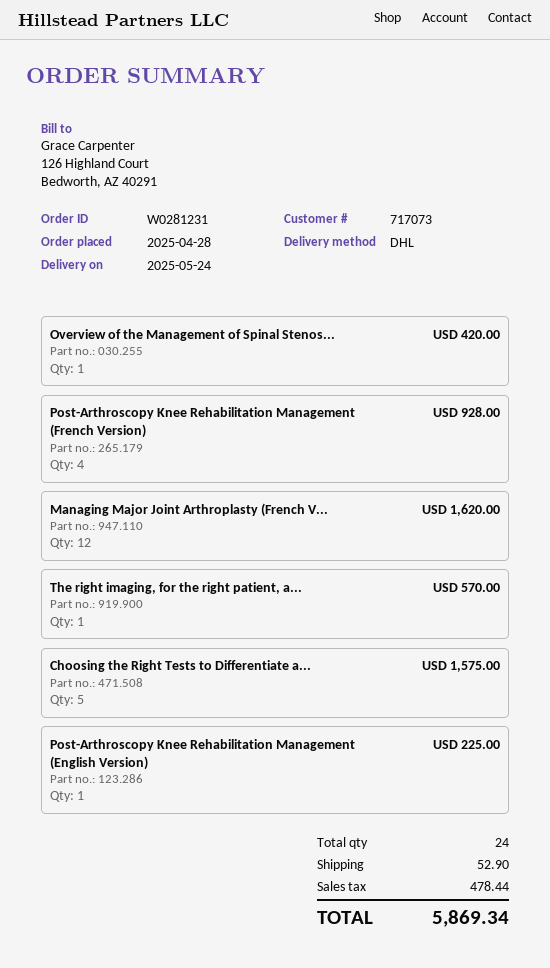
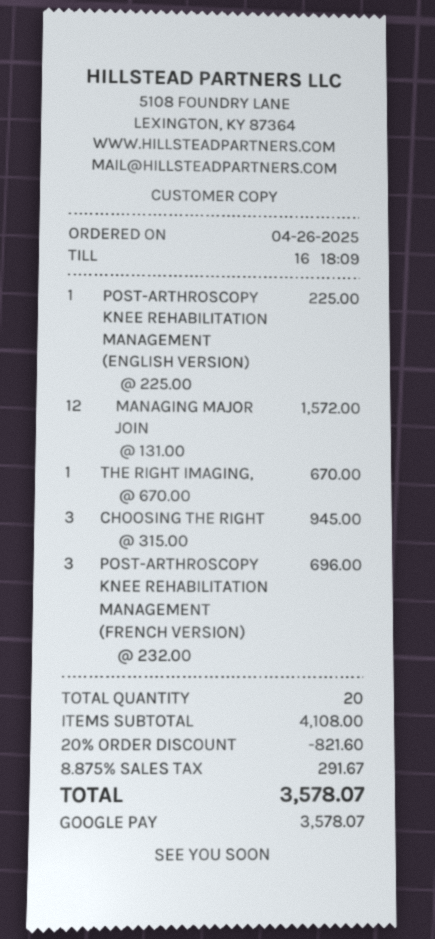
order date: 2025-04-28 -> 2025-04-26
Overview of the Management of Spinal Stenos...: 1 for 420.00 -> none
Post-Arthroscopy Knee Rehabilitation Management (French Version): 4 for 928.00 -> 3 for 696.00
Managing Major Joint Arthroplasty (French V...: 12 for 1620.00 -> 12 for 1572.00
The right imaging, for the right patient, a...: 1 for 570.00 -> 1 for 670.00
Choosing the Right Tests to Differentiate a...: 5 for 1575.00 -> 3 for 945.00
total quantity: 24 -> 20
discount: none -> 20% = 821.60
shipping: 52.90 -> none
tax: 478.44 -> 291.67
total: 5869.34 -> 3578.07

